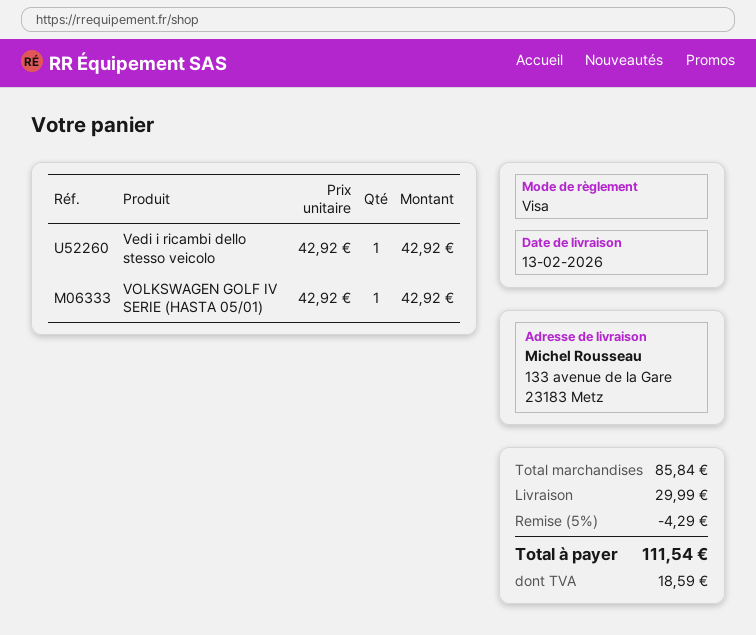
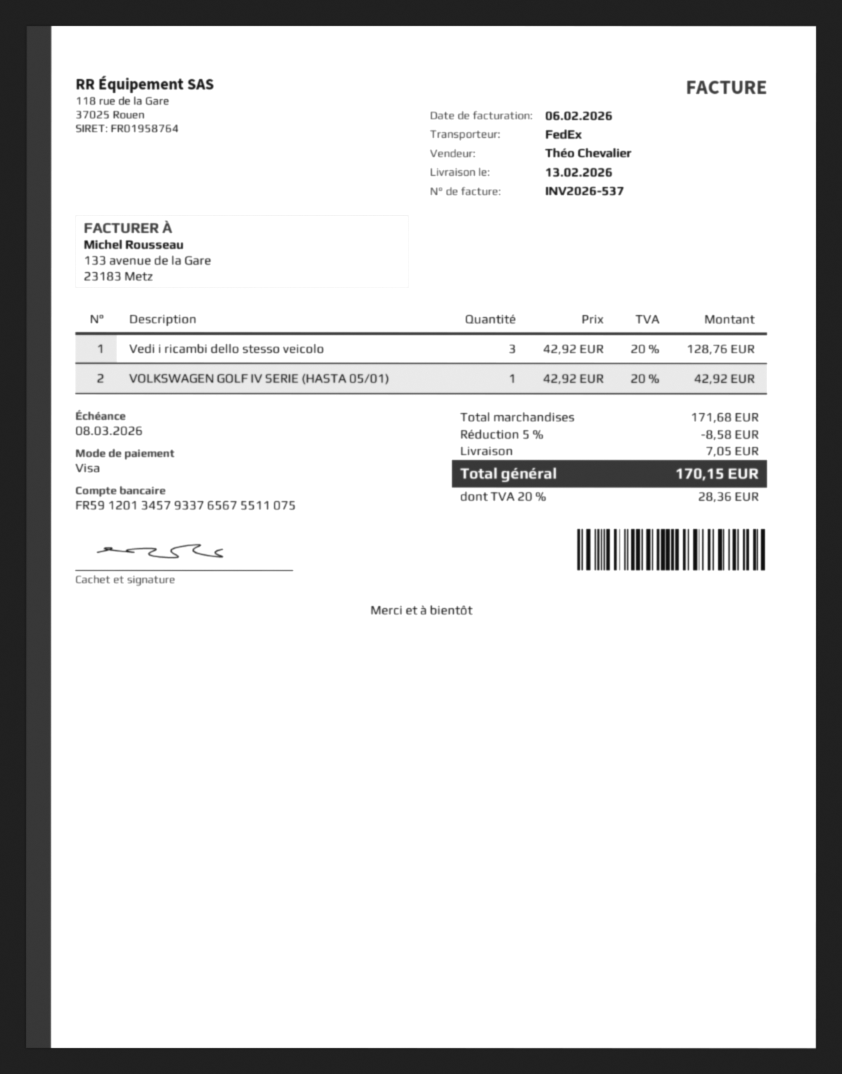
Vedi i ricambi dello stesso veicolo: 1 x 42.92 = 42.92 -> 3 x 42.92 = 128.76
subtotal: 85.84 -> 171.68
discount: 5% = 4.29 -> 5% = 8.58
shipping: 29.99 -> 7.05
tax: 18.59 -> 28.36
total: 111.54 -> 170.15

